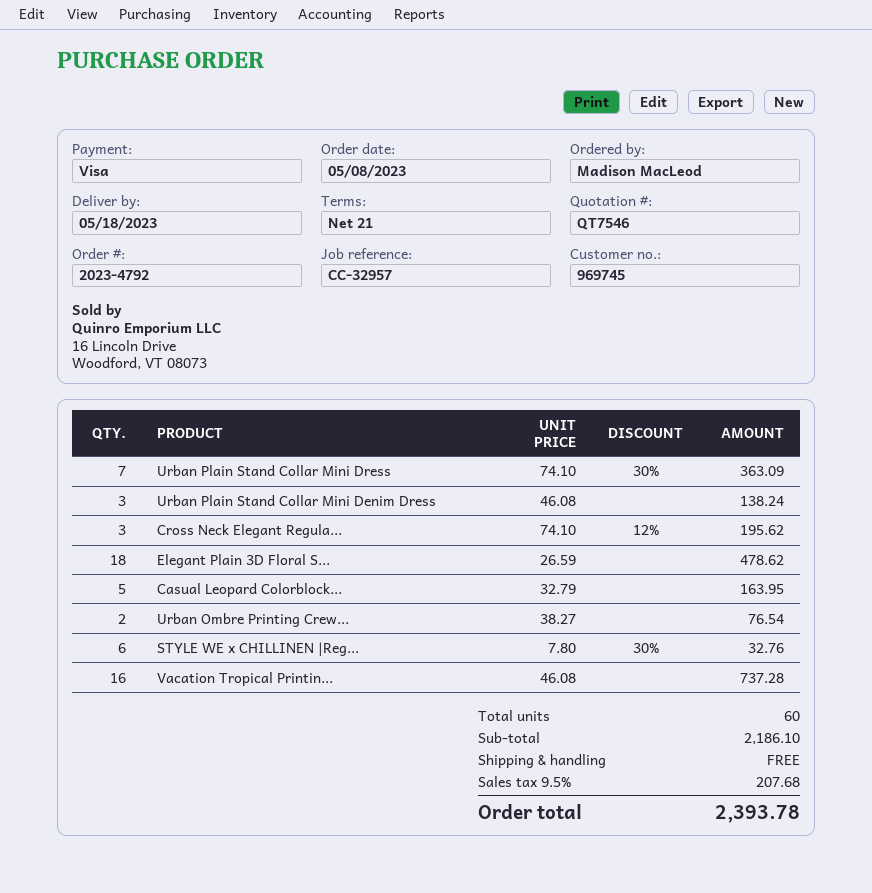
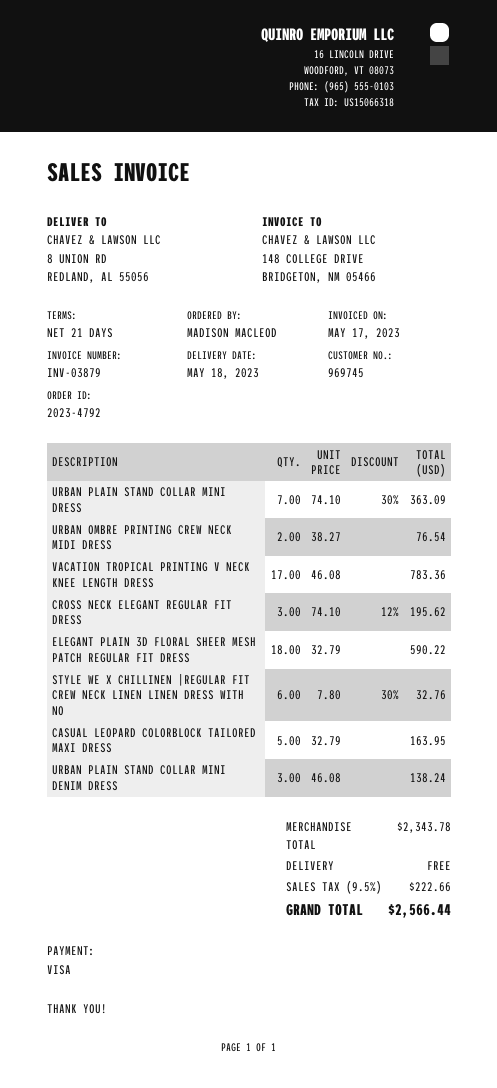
Elegant Plain 3D Floral S...: 18 x 26.59 = 478.62 -> 18 x 32.79 = 590.22
Vacation Tropical Printin...: 16 x 46.08 = 737.28 -> 17 x 46.08 = 783.36
subtotal: 2186.10 -> 2343.78
tax: 9.5% = 207.68 -> 9.5% = 222.66
total: 2393.78 -> 2566.44

